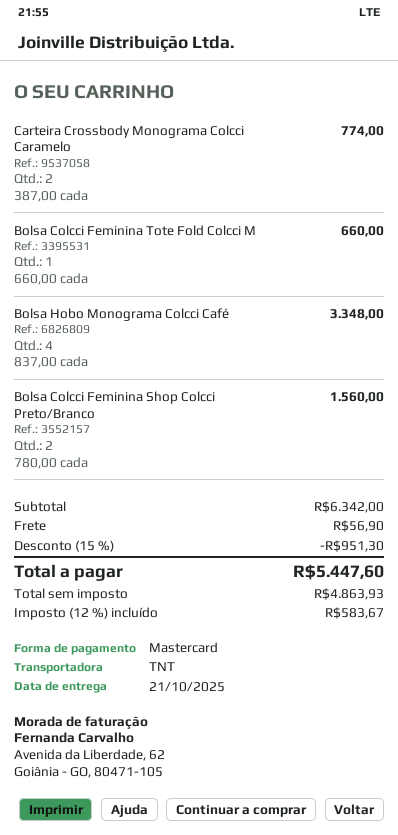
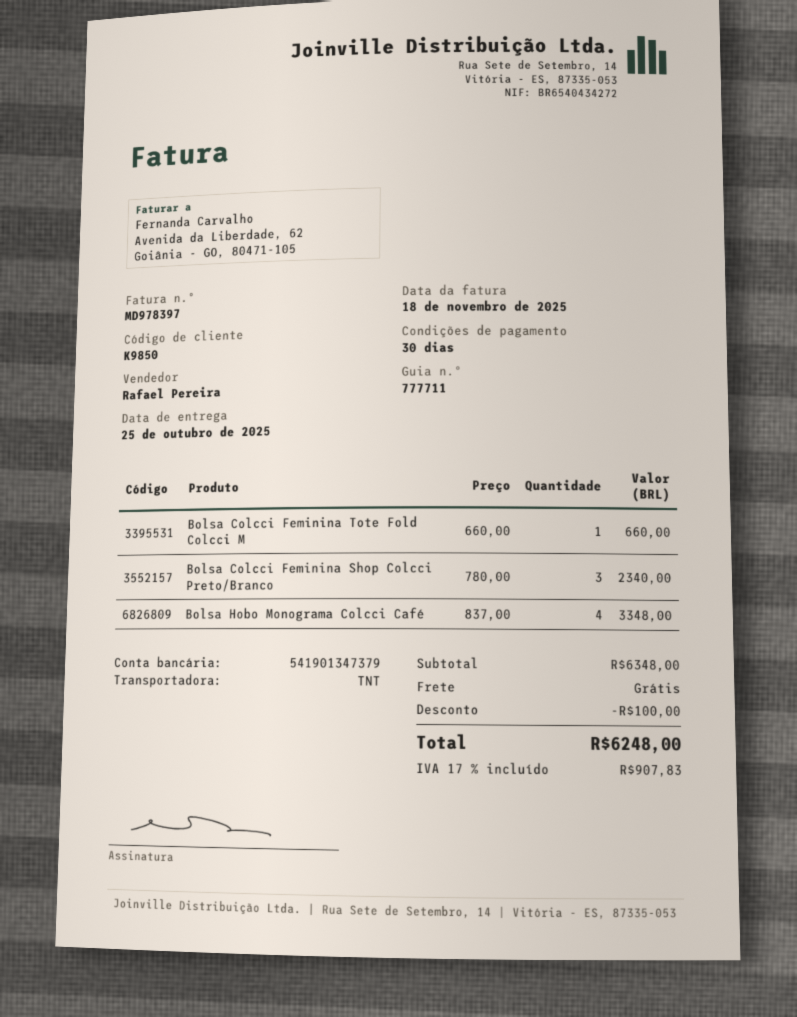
delivery date: 2025-10-21 -> 2025-10-25
Carteira Crossbody Monograma Colcci Caramelo: 2 x 387.00 = 774.00 -> none
Bolsa Colcci Feminina Shop Colcci Preto/Branco: 2 x 780.00 = 1560.00 -> 3 x 780.00 = 2340.00
subtotal: 6342.00 -> 6348.00
discount: 951.30 -> 100.00
shipping: 56.90 -> 0.00
tax: 12% = 583.67 -> 17% = 907.83
total: 5447.60 -> 6248.00

